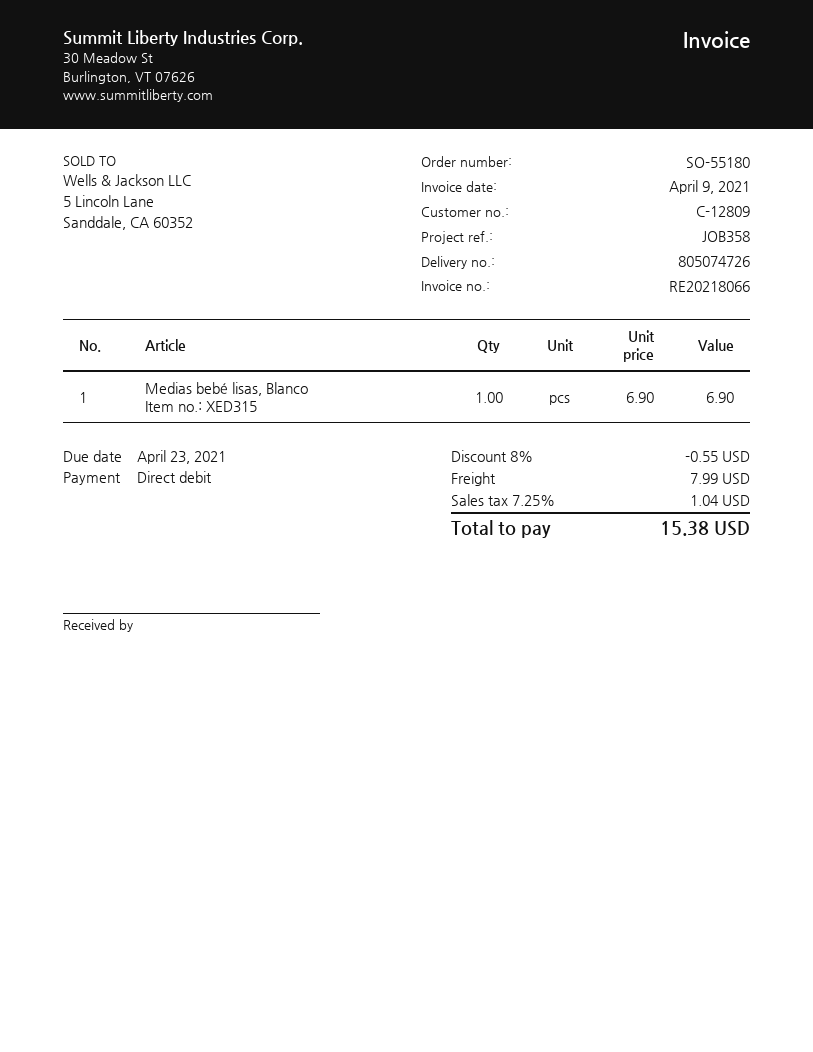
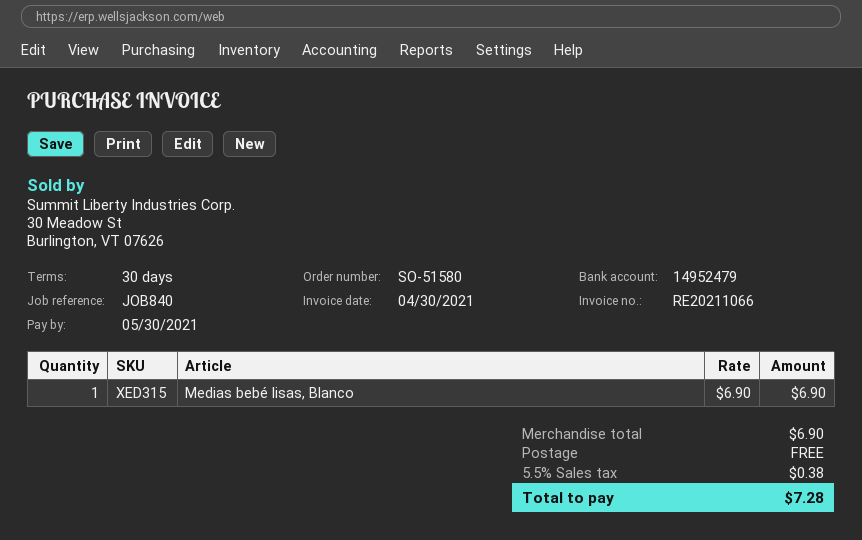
order number: SO-55180 -> SO-51580
invoice number: RE20218066 -> RE20211066
invoice date: 2021-04-09 -> 2021-04-30
due date: 2021-04-23 -> 2021-05-30
reference: JOB358 -> JOB840
discount: 8% = 0.55 -> none
shipping: 7.99 -> 0.00
tax: 7.25% = 1.04 -> 5.5% = 0.38
total: 15.38 -> 7.28

